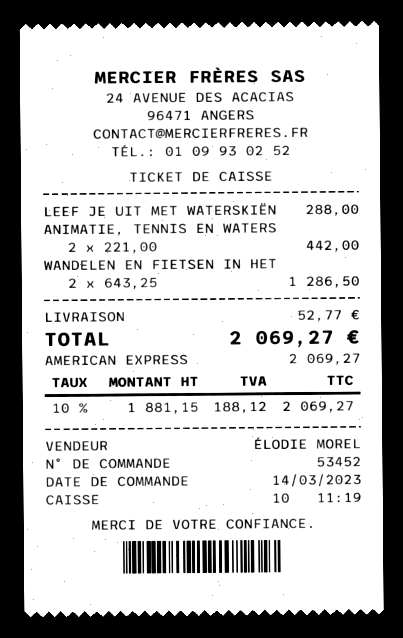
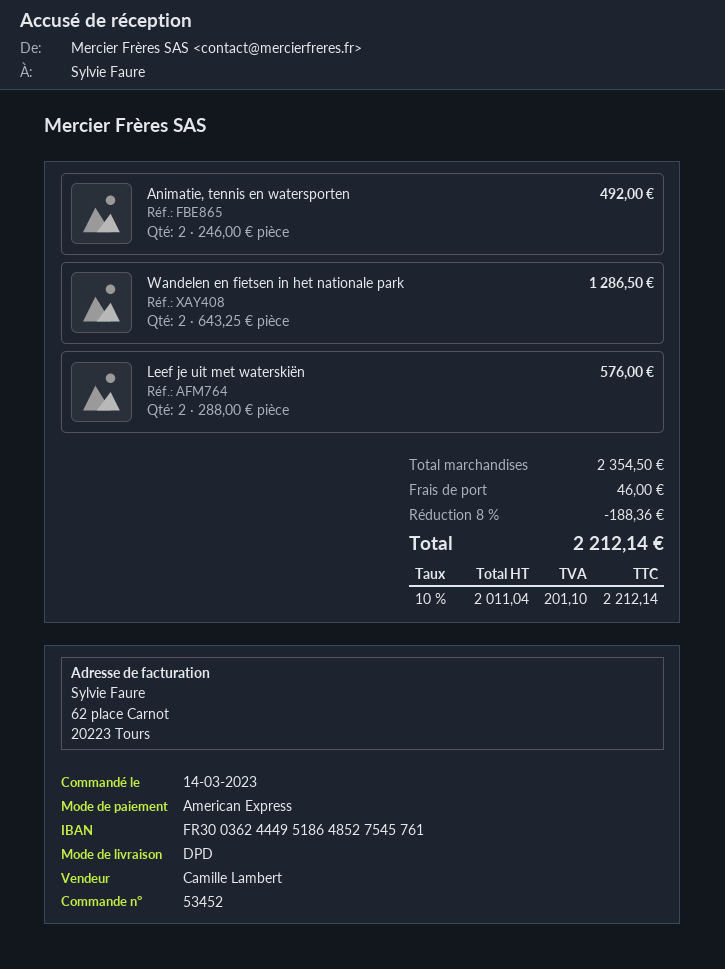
sales rep: ÉLODIE MOREL -> Camille Lambert
LEEF JE UIT MET WATERSKIËN: 1 x 288.00 = 288.00 -> 2 x 288.00 = 576.00
ANIMATIE, TENNIS EN WATERS: 2 x 221.00 = 442.00 -> 2 x 246.00 = 492.00
discount: none -> 8% = 188.36
shipping: 52.77 -> 46.00
net: 1881.15 -> 2011.04
tax: 10% = 188.12 -> 10% = 201.10
total: 2069.27 -> 2212.14

